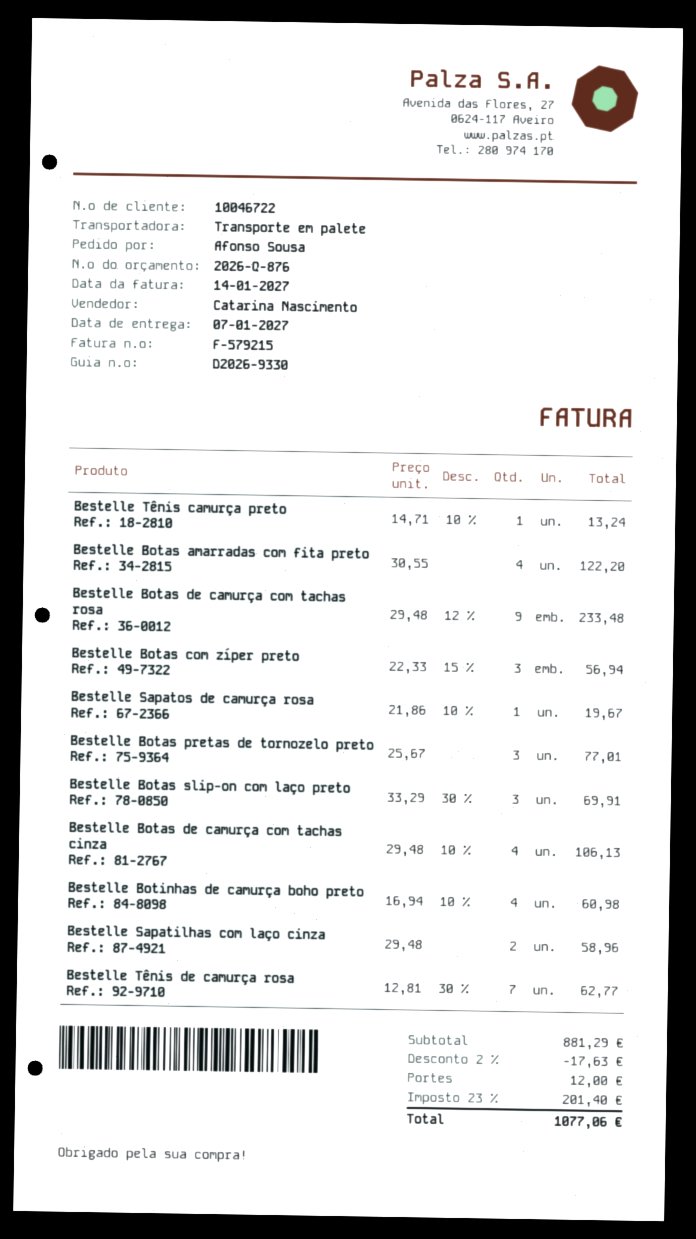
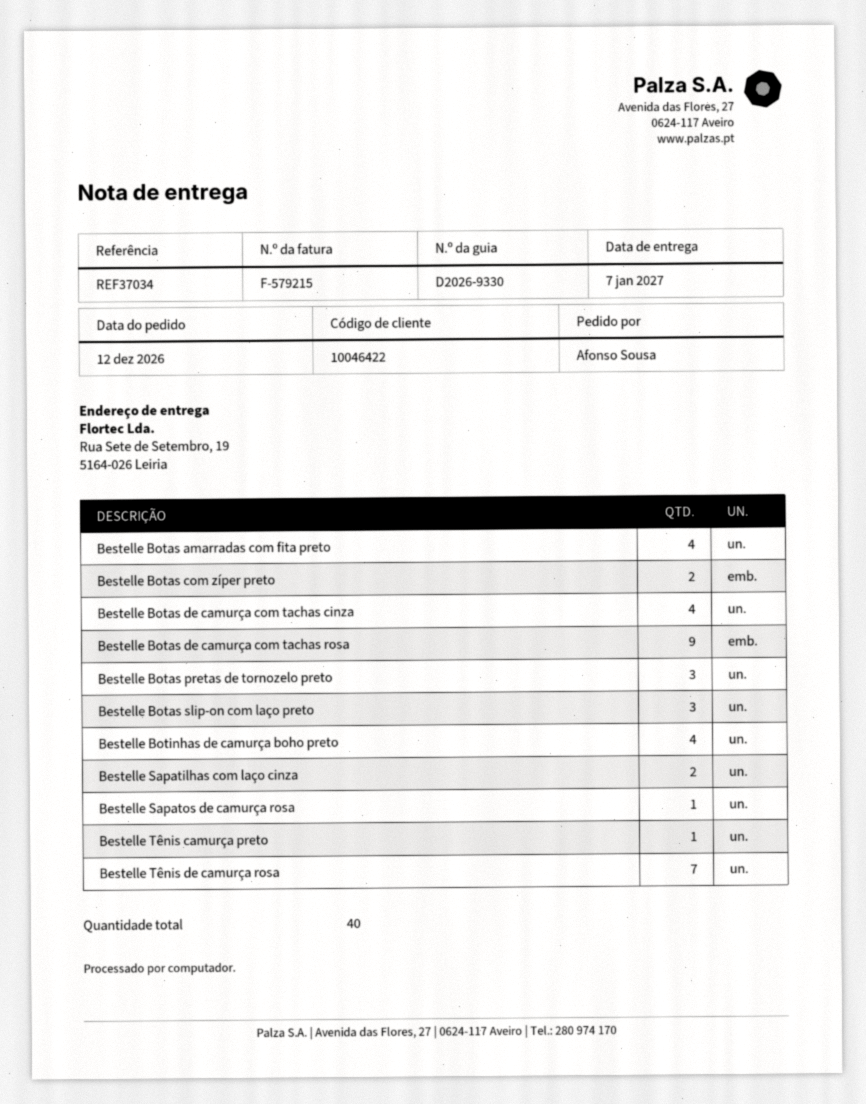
customer number: 10046722 -> 10046422
Bestelle Botas com zíper preto: 3 -> 2

